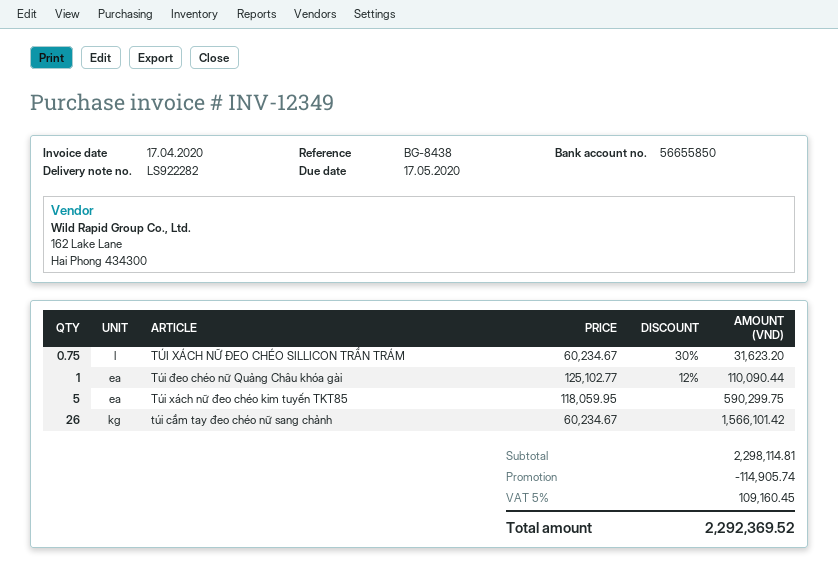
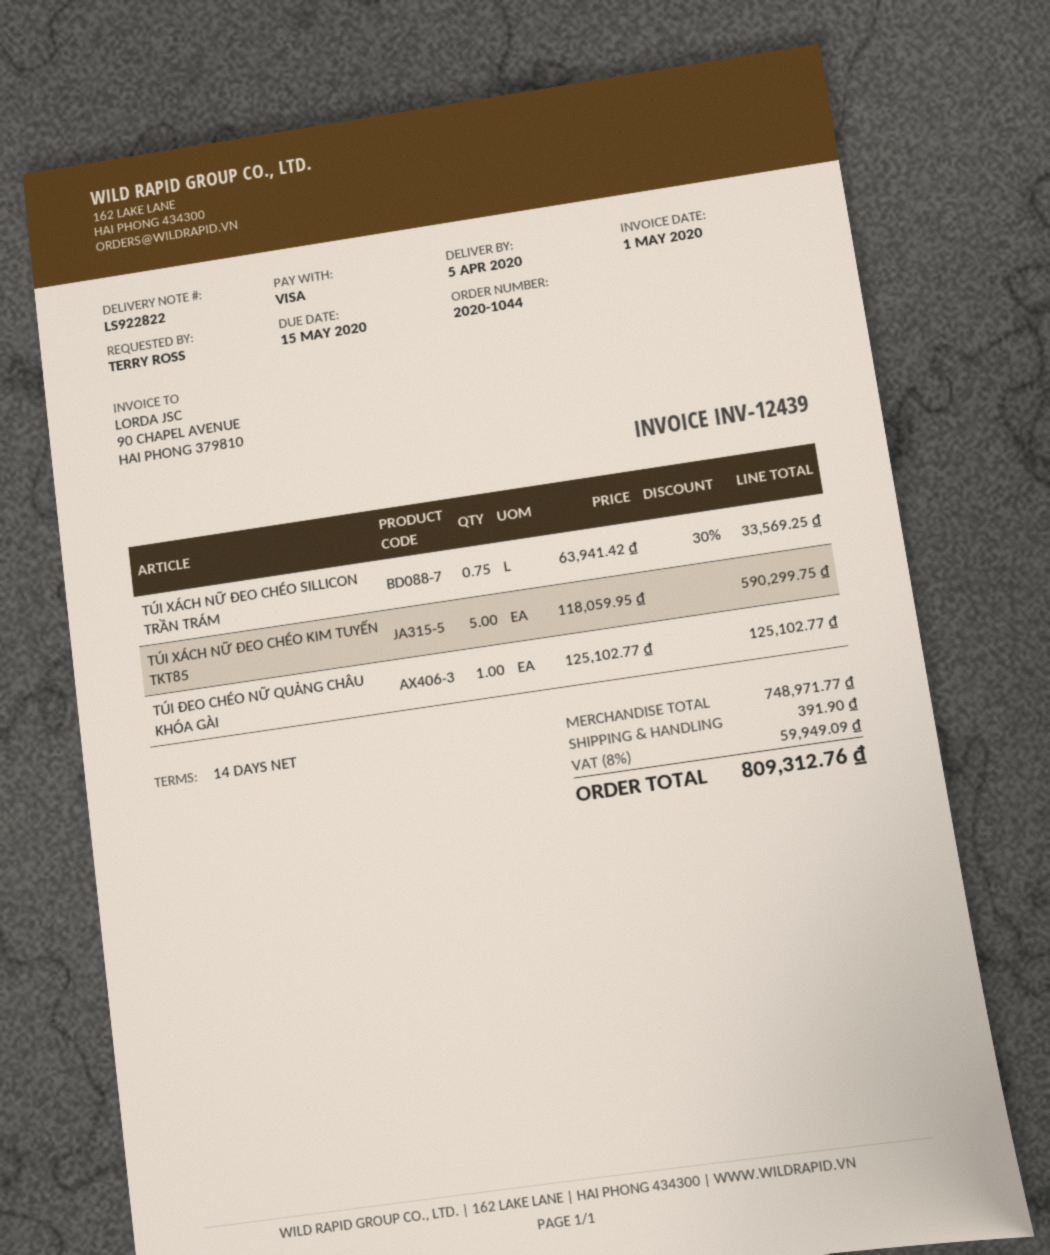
delivery note number: LS922282 -> LS922822
invoice number: INV-12349 -> INV-12439
invoice date: 2020-04-17 -> 2020-05-01
due date: 2020-05-17 -> 2020-05-15
TÚI XÁCH NỮ ĐEO CHÉO SILLICON TRẦN TRÁM: 0.75 x 60234.67 - 30% = 31623.20 -> 0.75 x 63941.42 - 30% = 33569.25
Túi đeo chéo nữ Quảng Châu khóa gài: 1 x 125102.77 - 12% = 110090.44 -> 1 x 125102.77 = 125102.77
túi cầm tay đeo chéo nữ sang chảnh: 26 x 60234.67 = 1566101.42 -> none
subtotal: 2298114.81 -> 748971.77
discount: 114905.74 -> none
shipping: none -> 391.90
tax: 5% = 109160.45 -> 8% = 59949.09
total: 2292369.52 -> 809312.76

